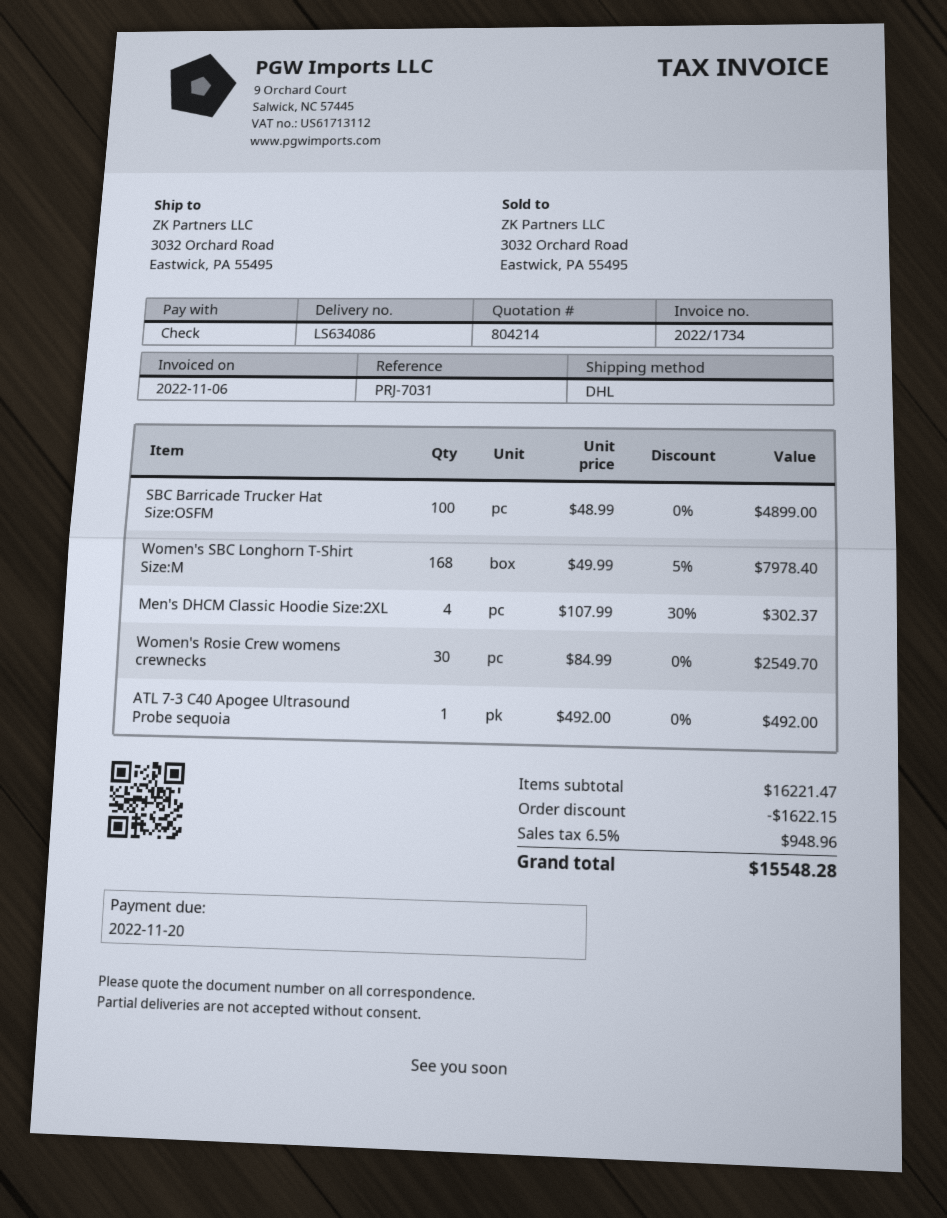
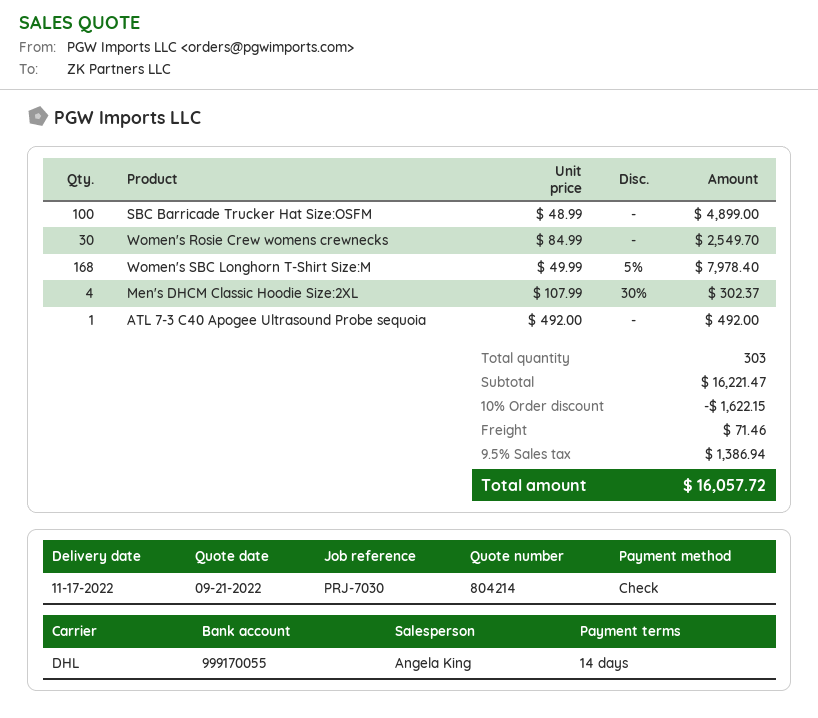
reference: PRJ-7031 -> PRJ-7030
shipping: none -> 71.46
tax: 6.5% = 948.96 -> 9.5% = 1386.94
total: 15548.28 -> 16057.72

